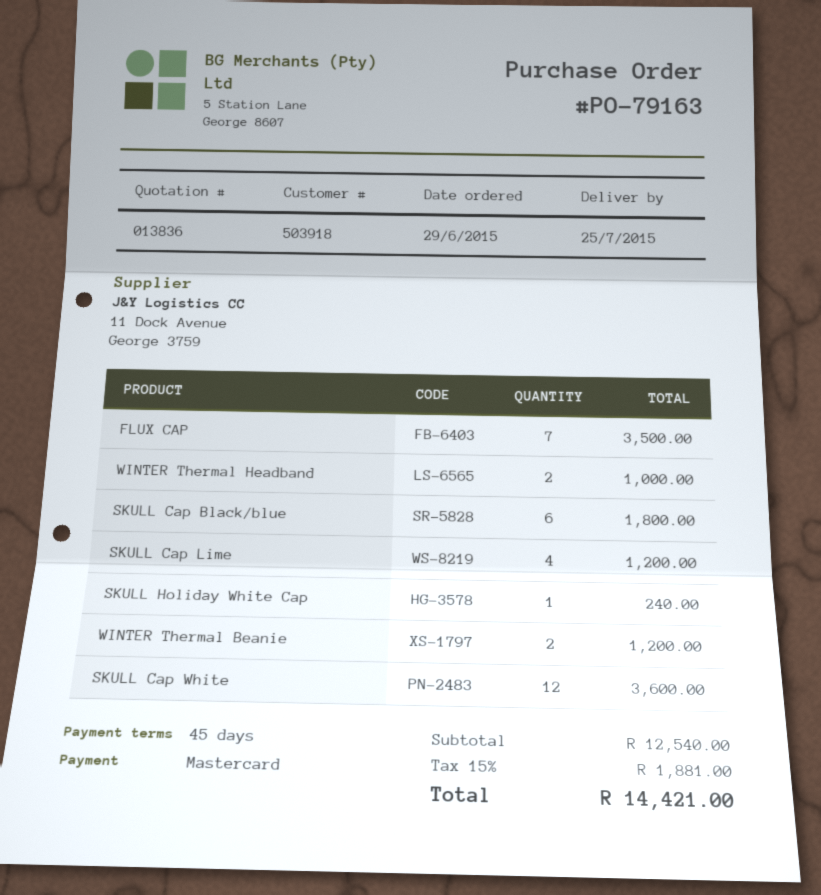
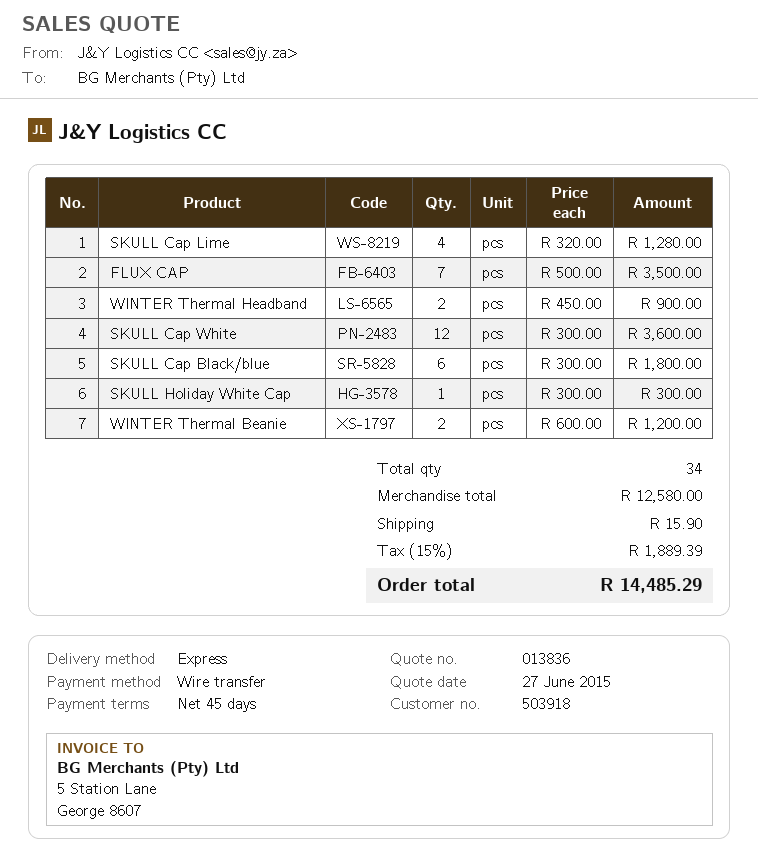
payment method: Mastercard -> bank transfer
WINTER Thermal Headband: 2 for 1000.00 -> 2 for 900.00
SKULL Cap Lime: 4 for 1200.00 -> 4 for 1280.00
SKULL Holiday White Cap: 1 for 240.00 -> 1 for 300.00
subtotal: 12540.00 -> 12580.00
shipping: none -> 15.90
tax: 15% = 1881.00 -> 15% = 1889.39
total: 14421.00 -> 14485.29

